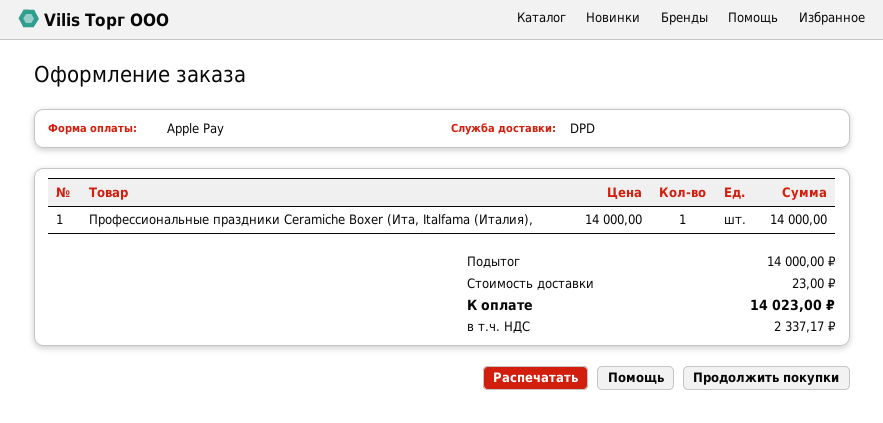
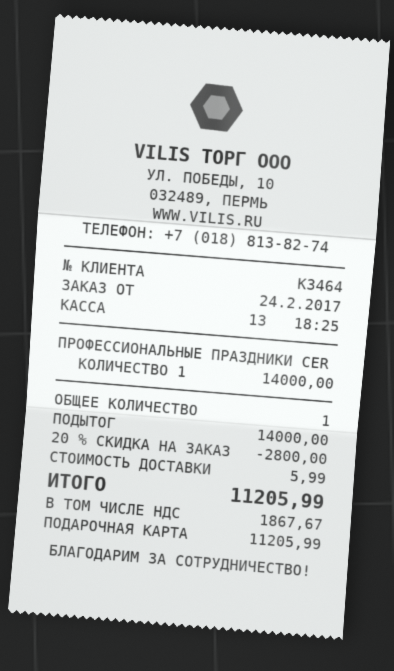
payment method: Apple Pay -> gift card
discount: none -> 20% = 2800.00
shipping: 23.00 -> 5.99
tax: 2337.17 -> 1867.67
total: 14023.00 -> 11205.99

